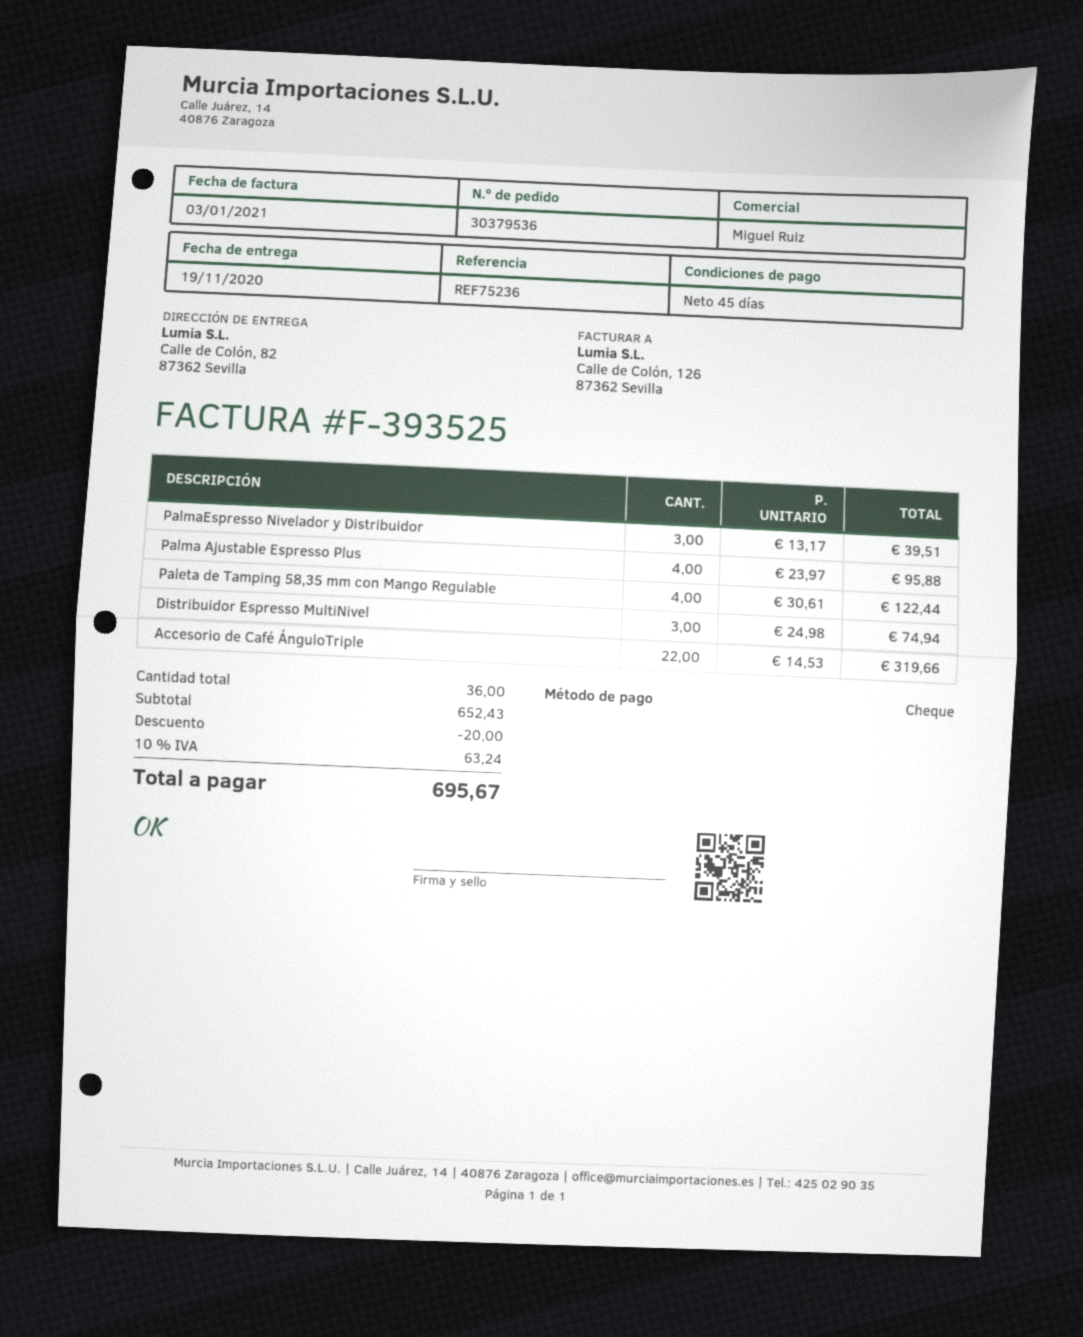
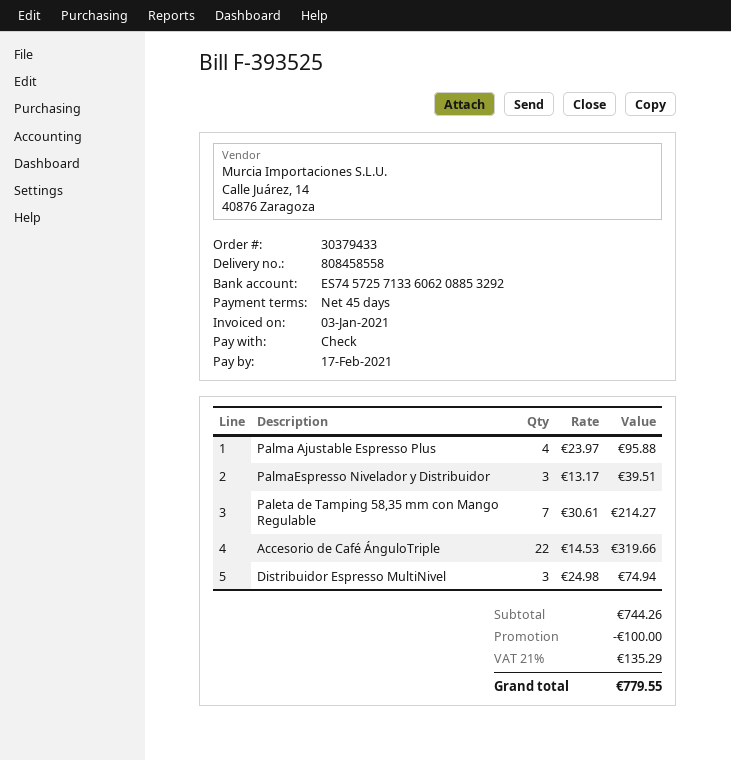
order number: 30379536 -> 30379433
Paleta de Tamping 58,35 mm con Mango Regulable: 4 x 30.61 = 122.44 -> 7 x 30.61 = 214.27
subtotal: 652.43 -> 744.26
discount: 20.00 -> 100.00
tax: 10% = 63.24 -> 21% = 135.29
total: 695.67 -> 779.55

